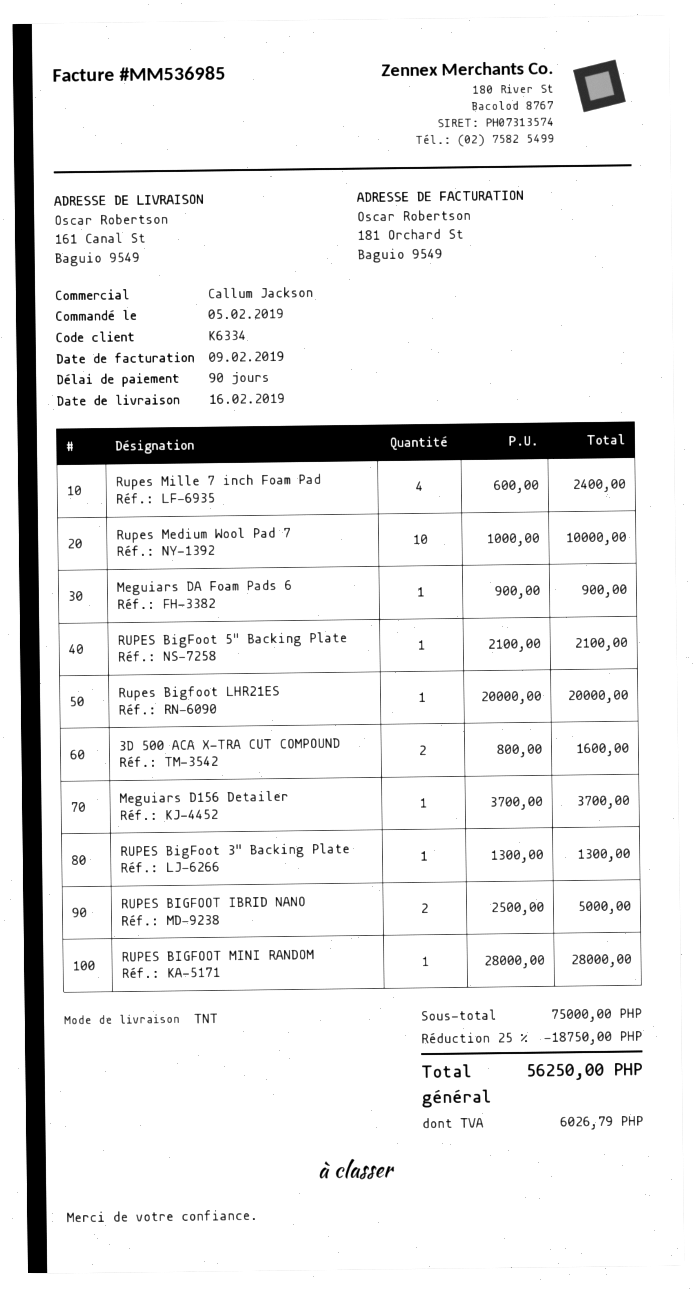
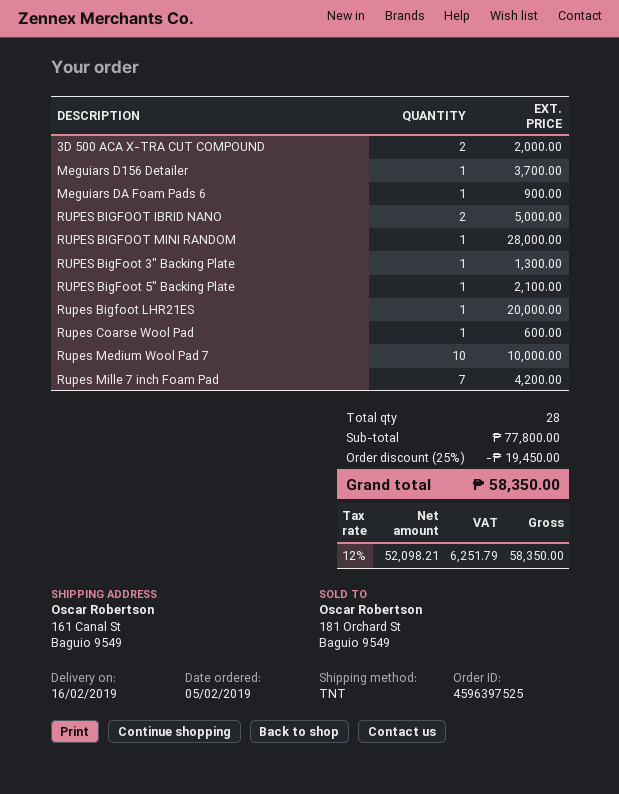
Rupes Mille 7 inch Foam Pad: 4 for 2400.00 -> 7 for 4200.00
3D 500 ACA X-TRA CUT COMPOUND: 2 for 1600.00 -> 2 for 2000.00
Rupes Coarse Wool Pad: none -> 1 for 600.00
subtotal: 75000.00 -> 77800.00
discount: 25% = 18750.00 -> 25% = 19450.00
tax: 6026.79 -> 6251.79
total: 56250.00 -> 58350.00

